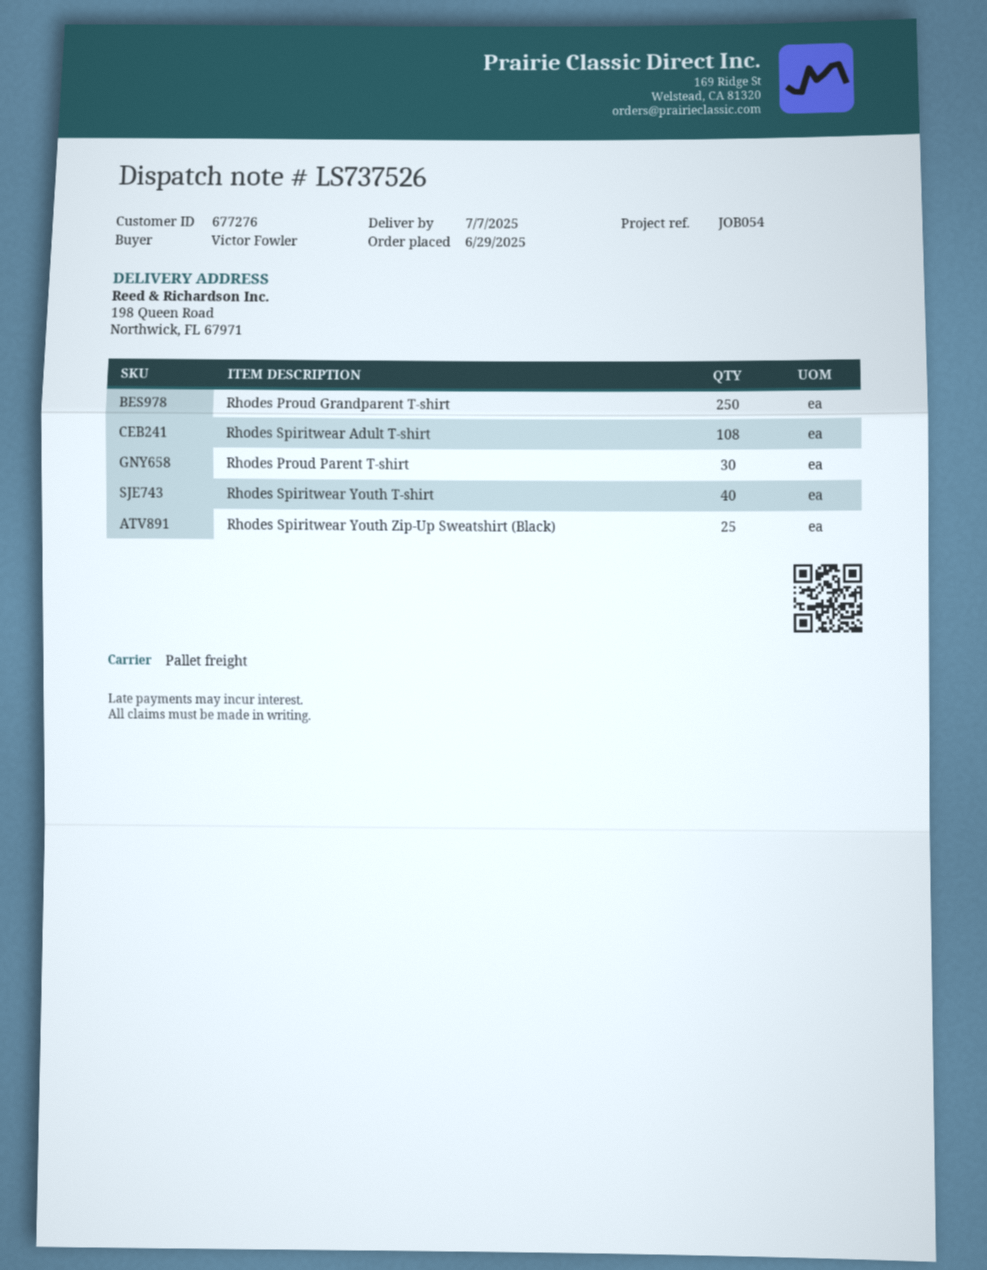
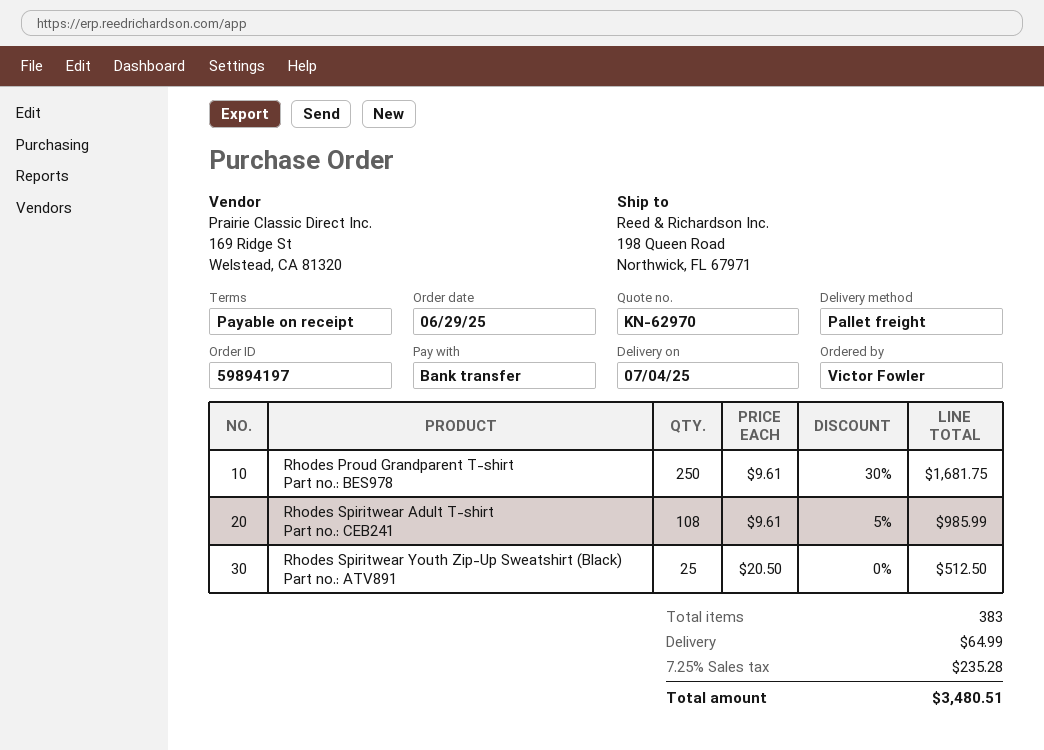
delivery date: 2025-07-07 -> 2025-07-04
Rhodes Proud Parent T-shirt: 30 -> none
Rhodes Spiritwear Youth T-shirt: 40 -> none

